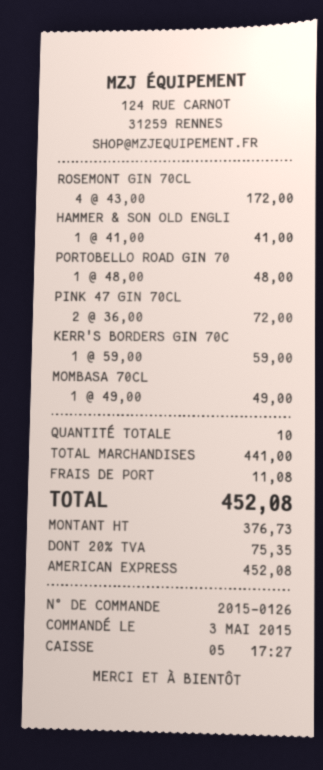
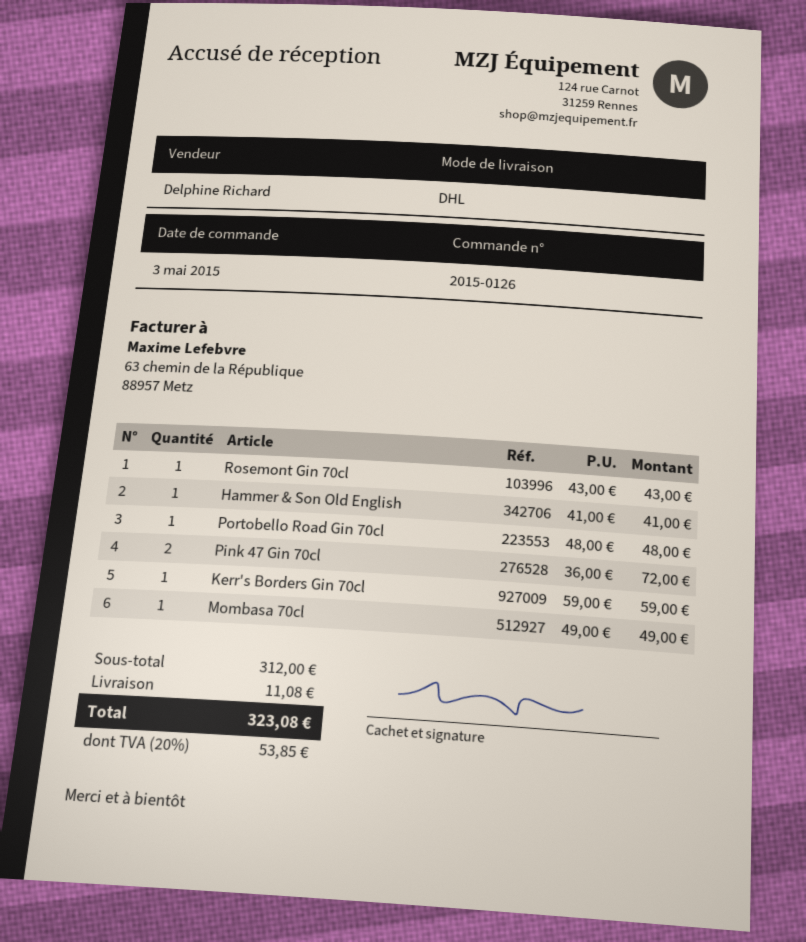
ROSEMONT GIN 70CL: 4 x 43.00 = 172.00 -> 1 x 43.00 = 43.00
subtotal: 441.00 -> 312.00
tax: 20% = 75.35 -> 20% = 53.85
total: 452.08 -> 323.08

